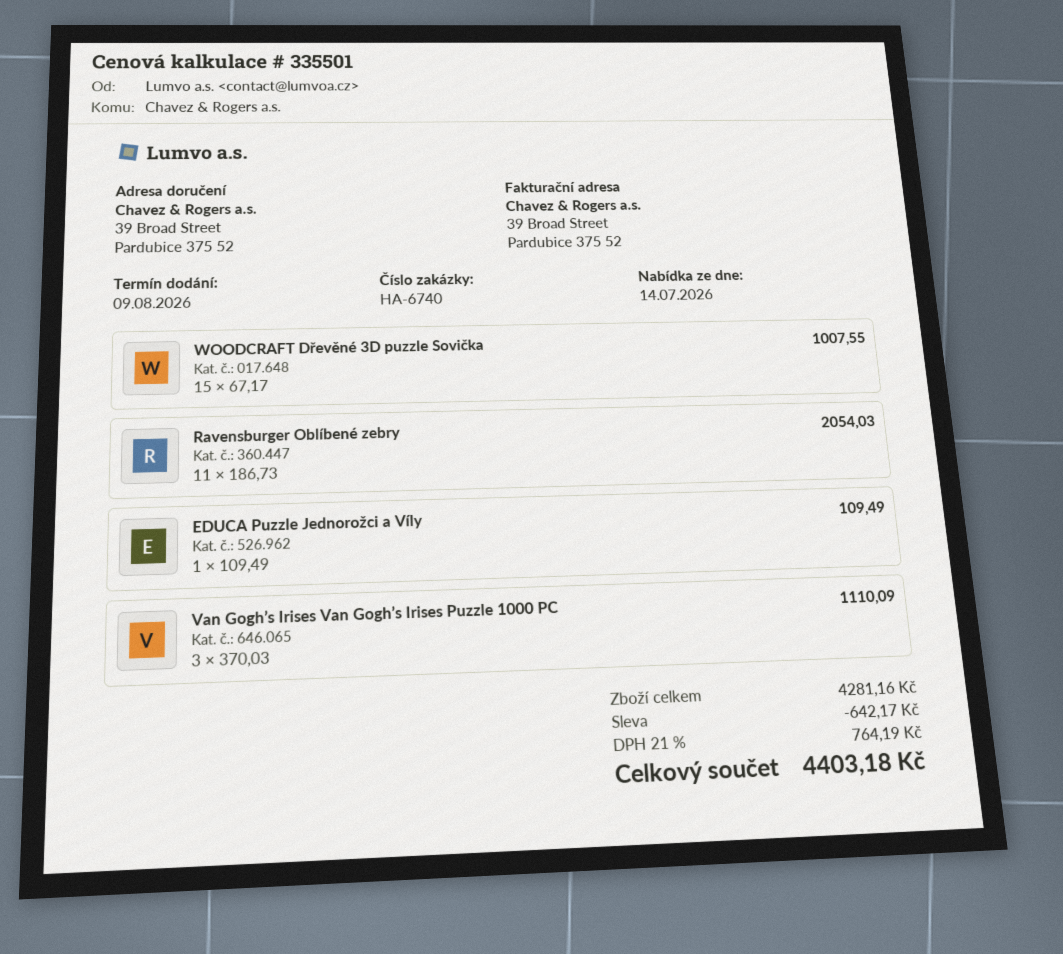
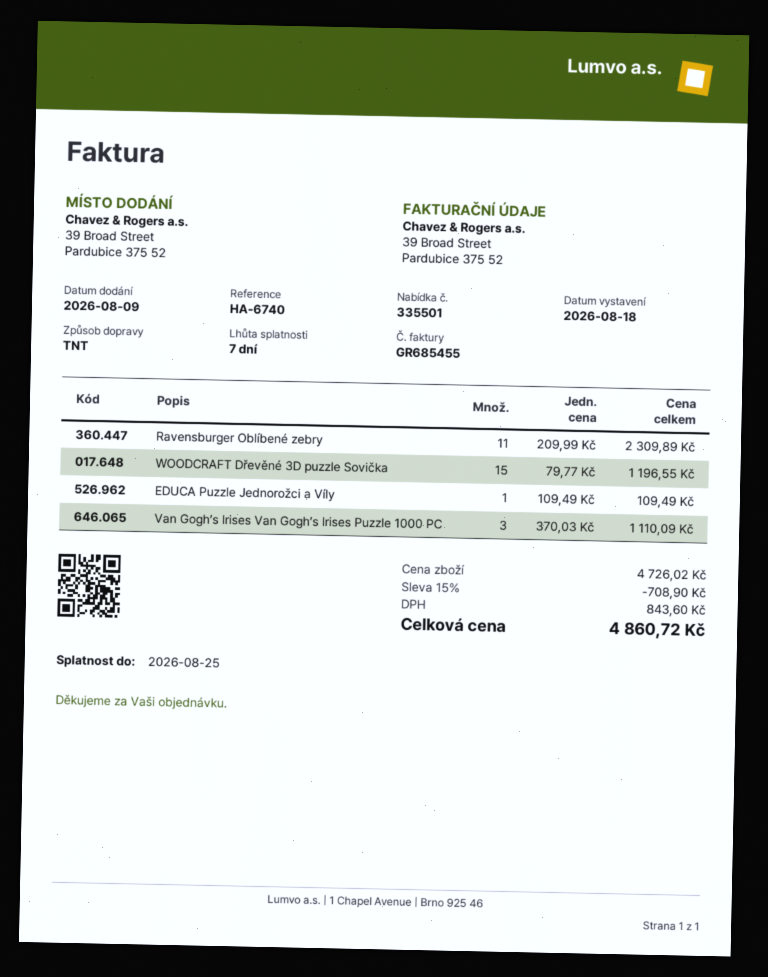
WOODCRAFT Dřevěné 3D puzzle Sovička: 15 x 67.17 = 1007.55 -> 15 x 79.77 = 1196.55
Ravensburger Oblíbené zebry: 11 x 186.73 = 2054.03 -> 11 x 209.99 = 2309.89
subtotal: 4281.16 -> 4726.02
discount: 642.17 -> 708.90
tax: 764.19 -> 843.60
total: 4403.18 -> 4860.72

